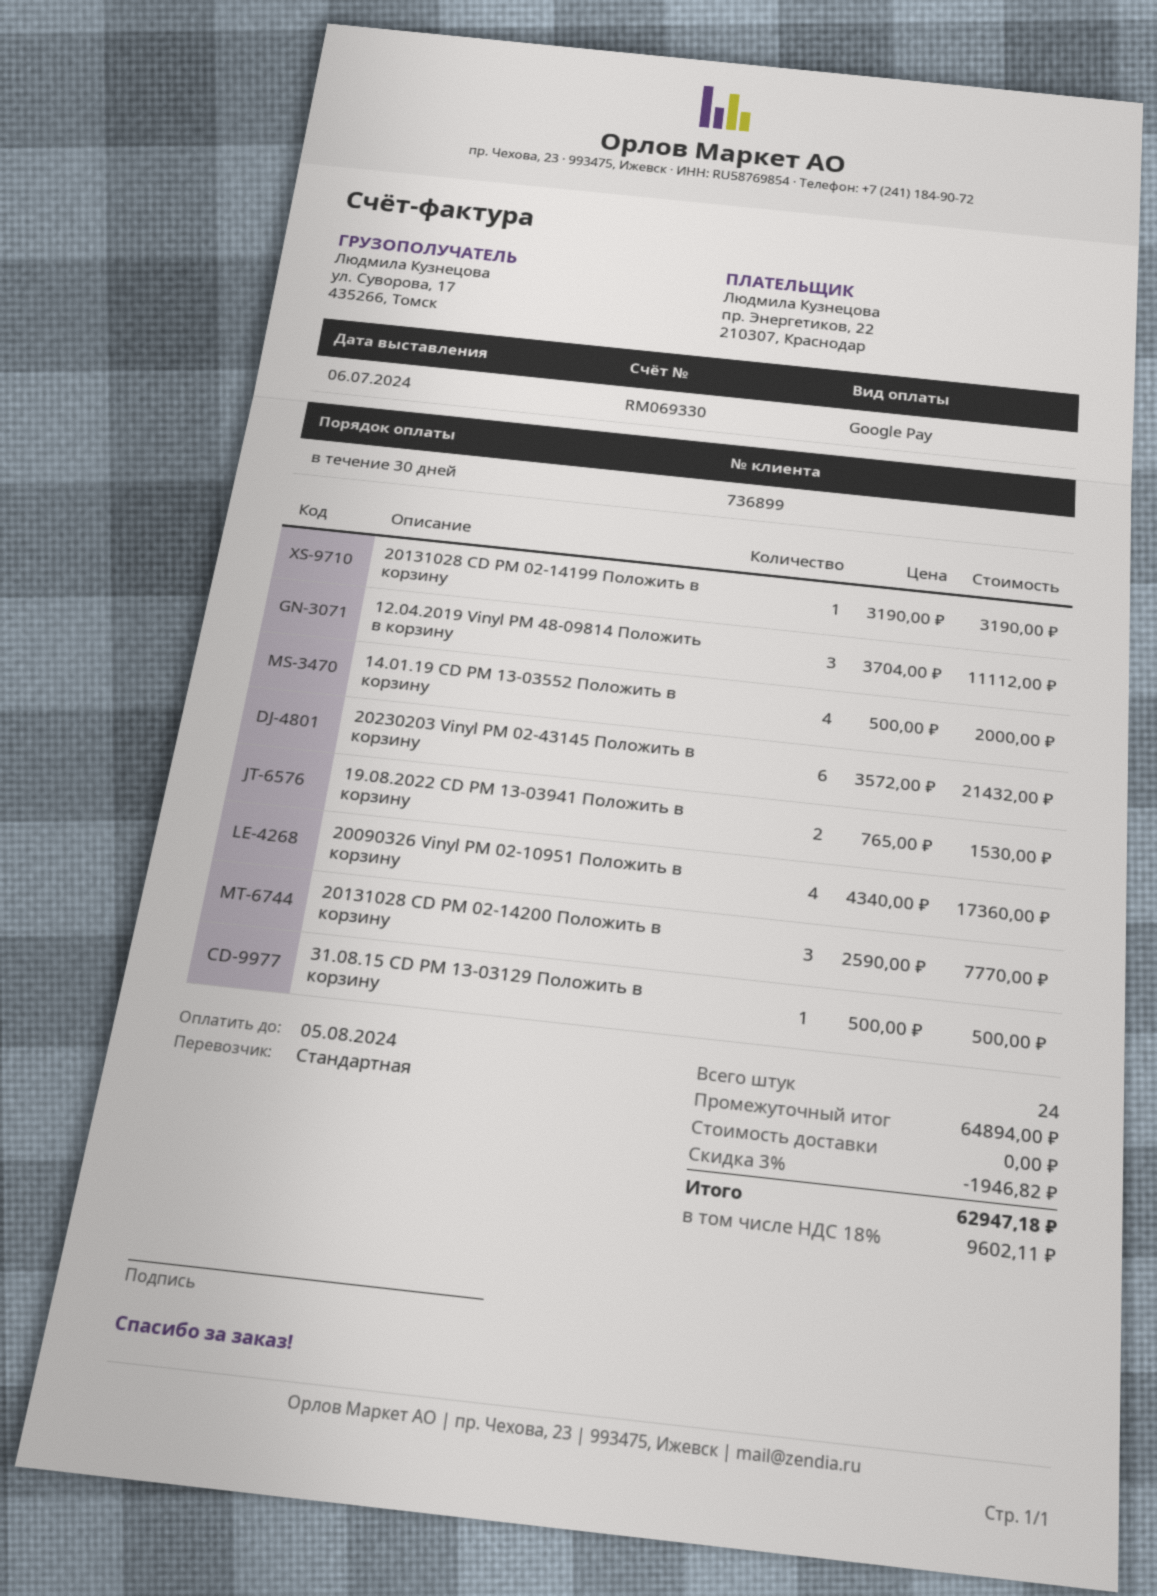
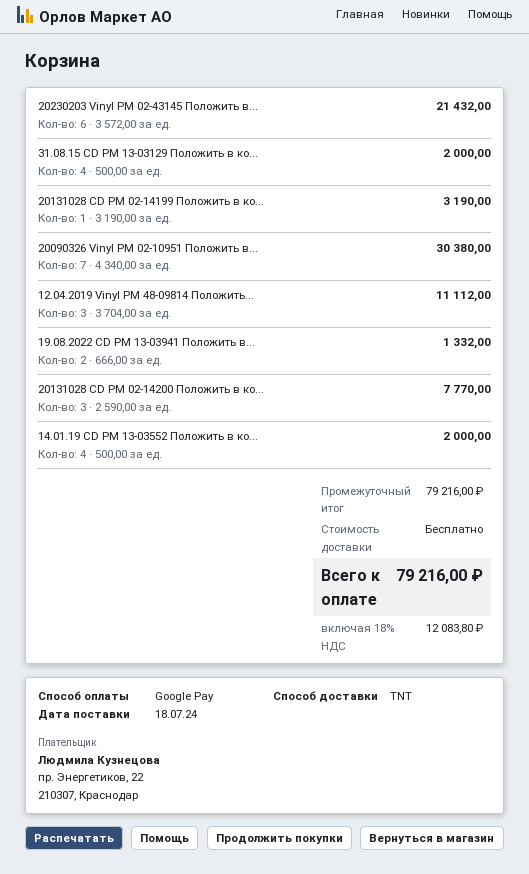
shipping method: standard -> TNT
19.08.2022 CD PM 13-03941 Положить в корзину: 2 x 765.00 = 1530.00 -> 2 x 666.00 = 1332.00
20090326 Vinyl PM 02-10951 Положить в корзину: 4 x 4340.00 = 17360.00 -> 7 x 4340.00 = 30380.00
31.08.15 CD PM 13-03129 Положить в корзину: 1 x 500.00 = 500.00 -> 4 x 500.00 = 2000.00
subtotal: 64894.00 -> 79216.00
discount: 3% = 1946.82 -> none
tax: 18% = 9602.11 -> 18% = 12083.80
total: 62947.18 -> 79216.00

